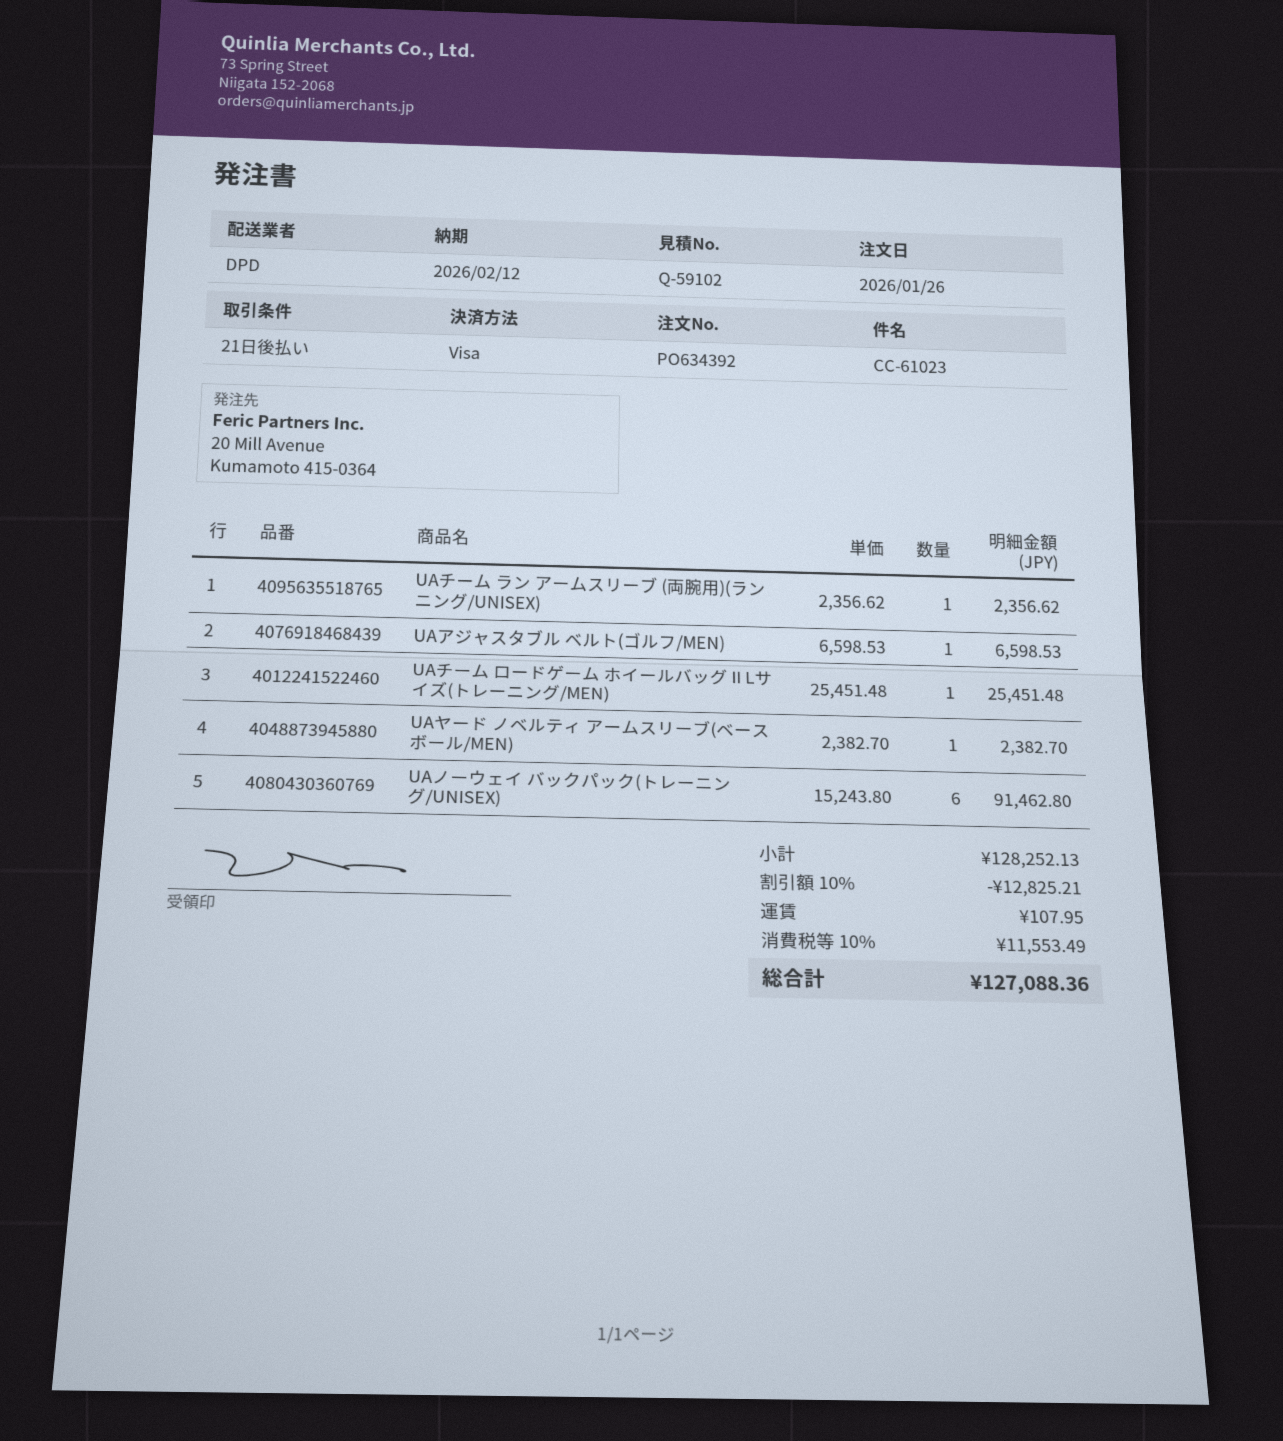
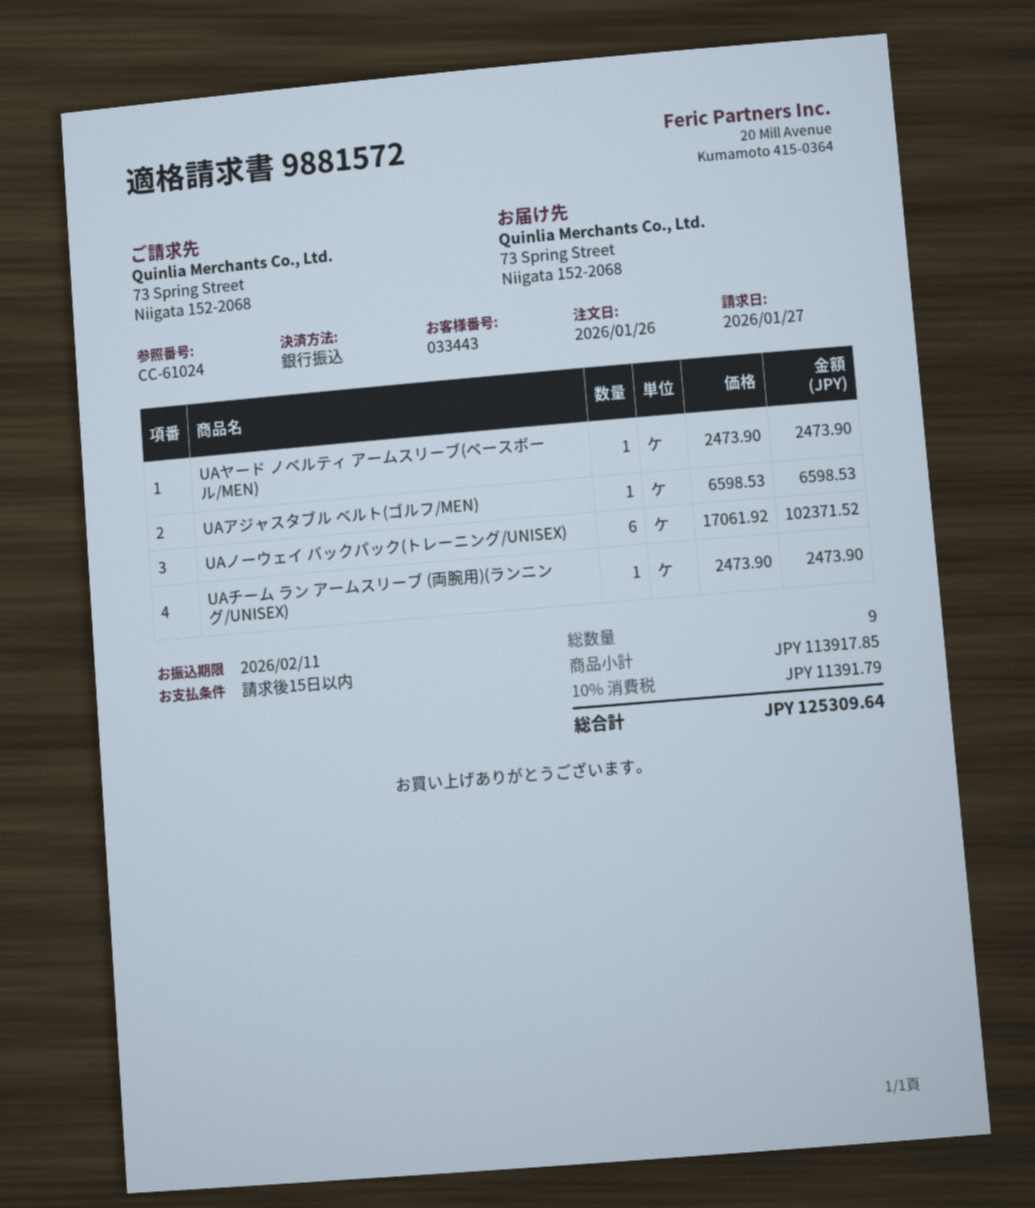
payment terms: 21 days -> 15 days
reference: CC-61023 -> CC-61024
payment method: Visa -> bank transfer
UAチーム ラン アームスリーブ (両腕用)(ランニング/UNISEX): 1 x 2356.62 = 2356.62 -> 1 x 2473.90 = 2473.90
UAチーム ロードゲーム ホイールバッグ II Lサイズ(トレーニング/MEN): 1 x 25451.48 = 25451.48 -> none
UAヤード ノベルティ アームスリーブ(ベースボール/MEN): 1 x 2382.70 = 2382.70 -> 1 x 2473.90 = 2473.90
UAノーウェイ バックパック(トレーニング/UNISEX): 6 x 15243.80 = 91462.80 -> 6 x 17061.92 = 102371.52
subtotal: 128252.13 -> 113917.85
discount: 10% = 12825.21 -> none
shipping: 107.95 -> none
tax: 10% = 11553.49 -> 10% = 11391.79
total: 127088.36 -> 125309.64

